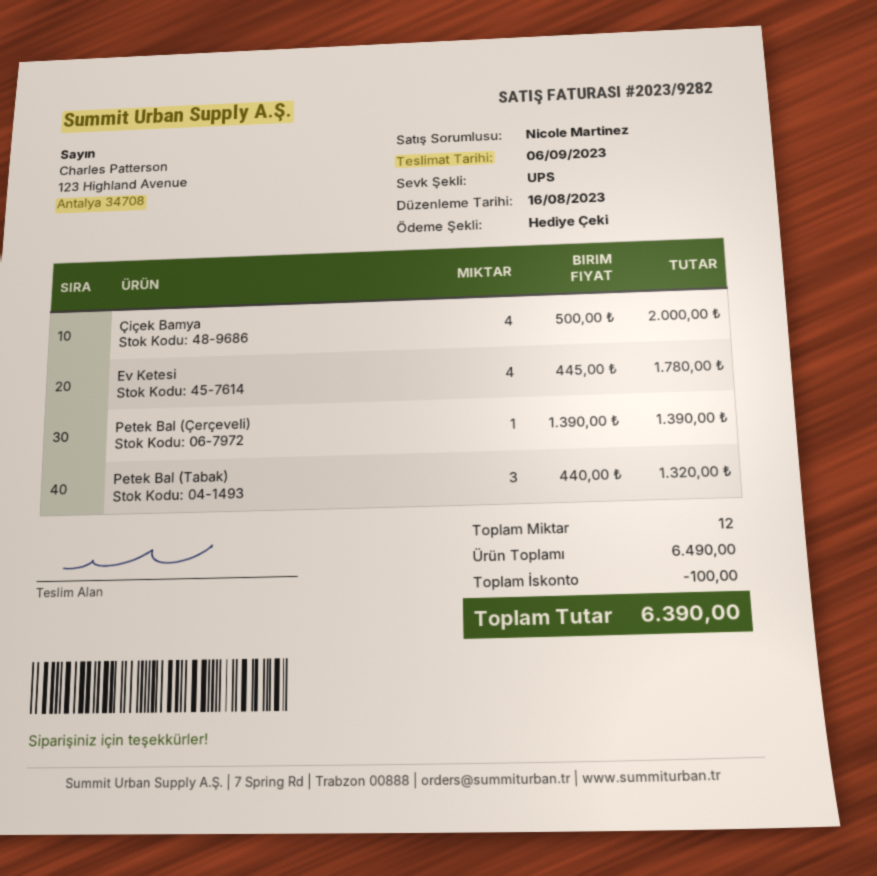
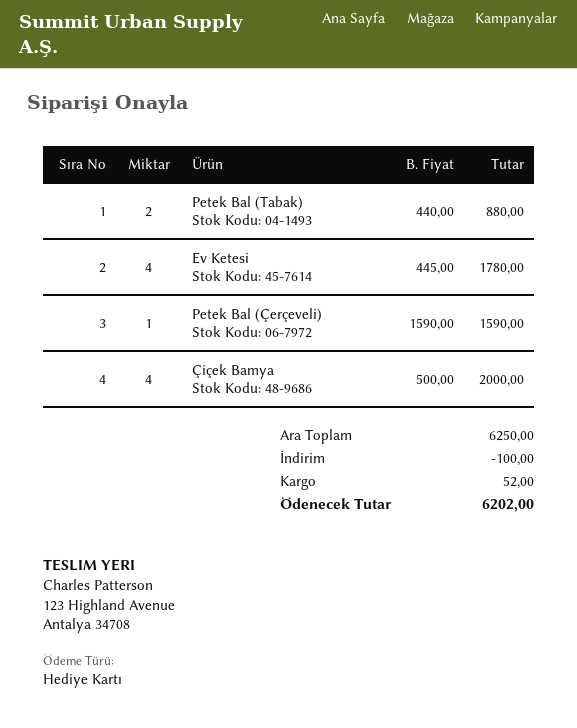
Petek Bal (Çerçeveli): 1 x 1390.00 = 1390.00 -> 1 x 1590.00 = 1590.00
Petek Bal (Tabak): 3 x 440.00 = 1320.00 -> 2 x 440.00 = 880.00
subtotal: 6490.00 -> 6250.00
shipping: none -> 52.00
total: 6390.00 -> 6202.00

